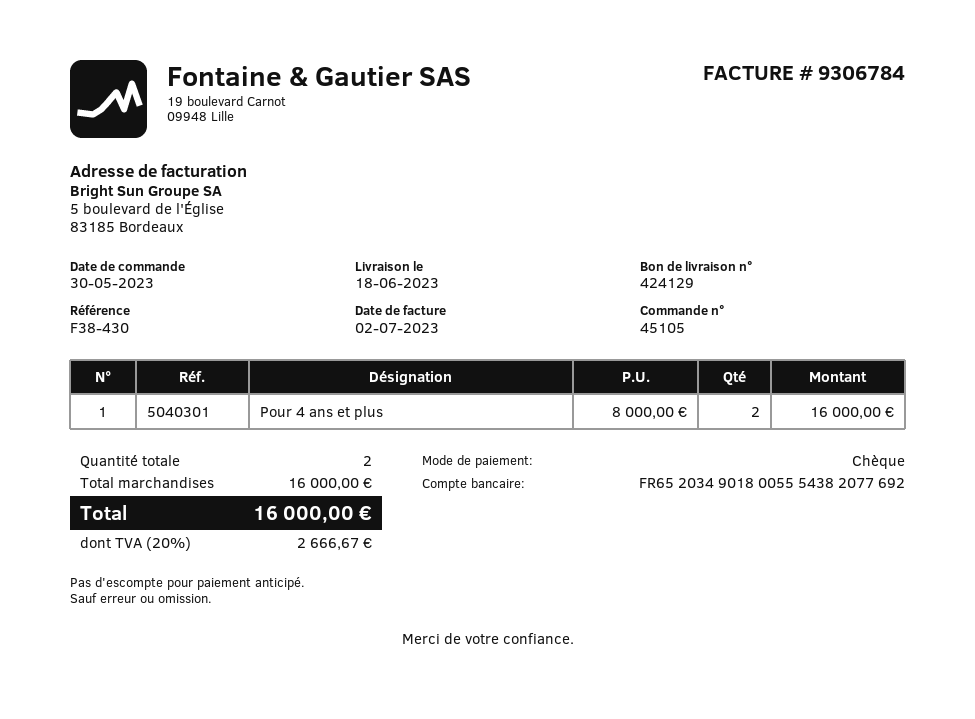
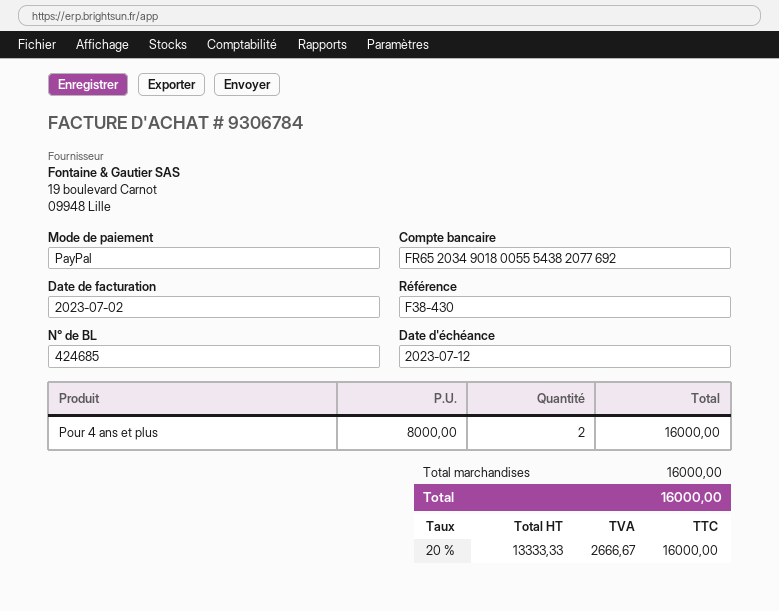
delivery note number: 424129 -> 424685
payment method: cheque -> PayPal

